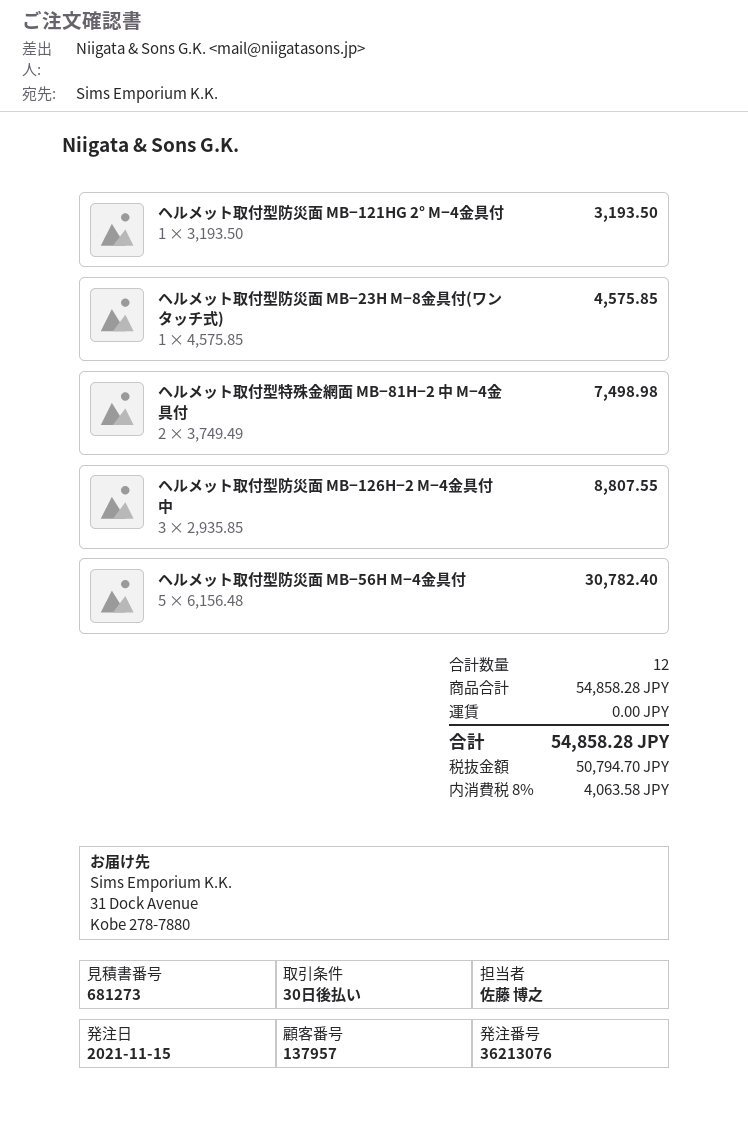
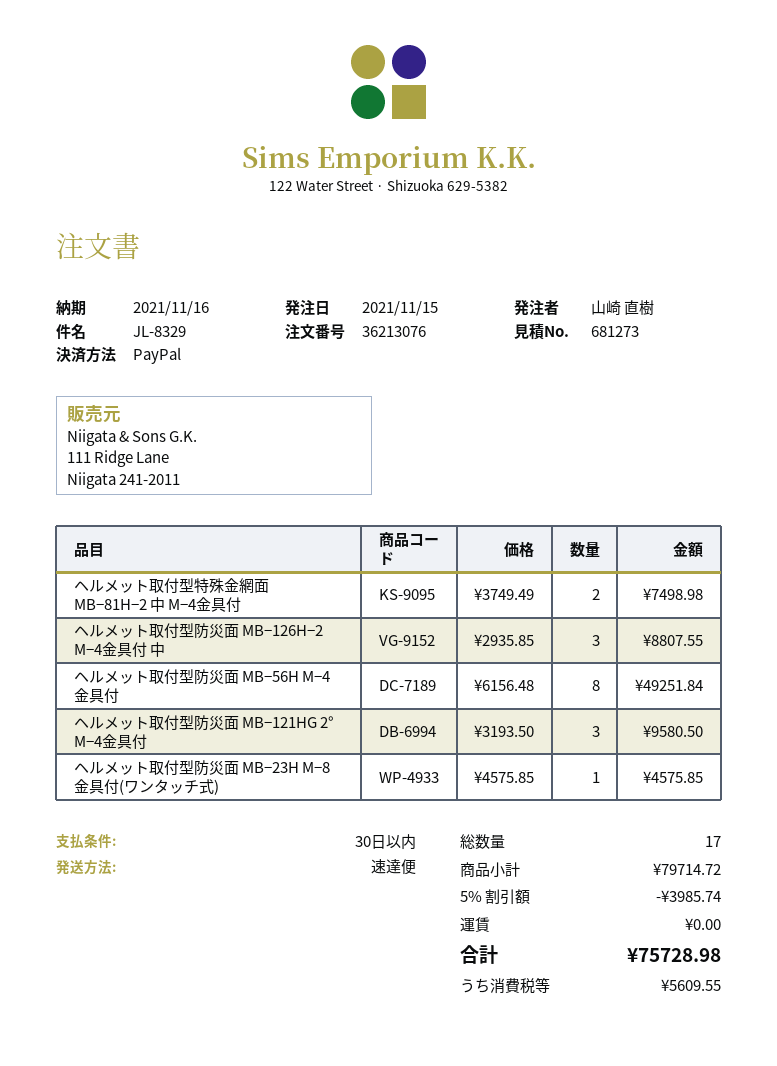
ヘルメット取付型防災面 MB−121HG 2° M−4金具付: 1 x 3193.50 = 3193.50 -> 3 x 3193.50 = 9580.50
ヘルメット取付型防災面 MB−56H M−4金具付: 5 x 6156.48 = 30782.40 -> 8 x 6156.48 = 49251.84
total quantity: 12 -> 17
subtotal: 54858.28 -> 79714.72
discount: none -> 5% = 3985.74
tax: 4063.58 -> 5609.55
total: 54858.28 -> 75728.98

